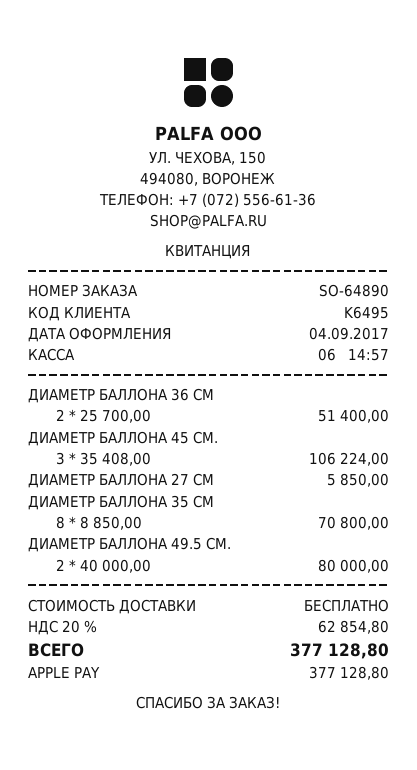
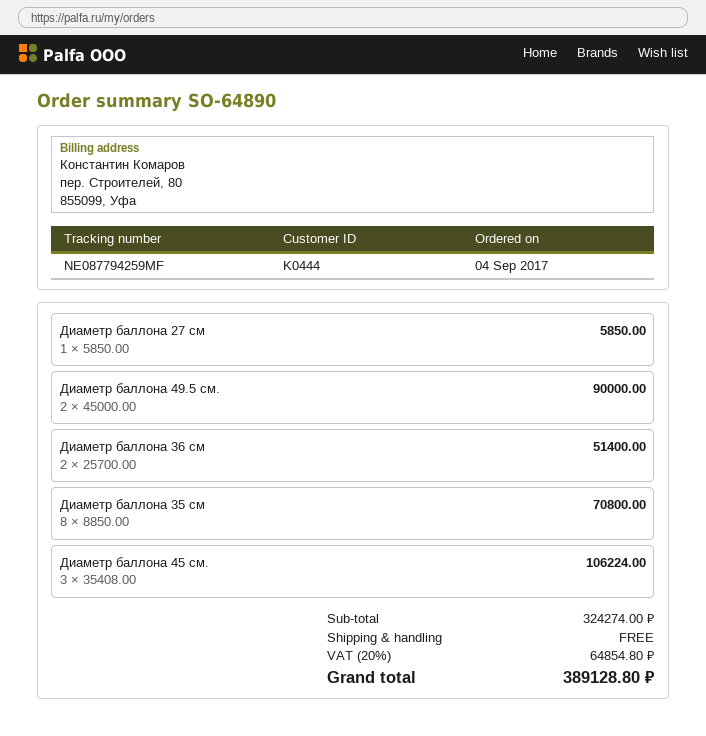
customer number: K6495 -> K0444
ДИАМЕТР БАЛЛОНА 49.5 СМ.: 2 x 40000.00 = 80000.00 -> 2 x 45000.00 = 90000.00
tax: 20% = 62854.80 -> 20% = 64854.80
total: 377128.80 -> 389128.80

